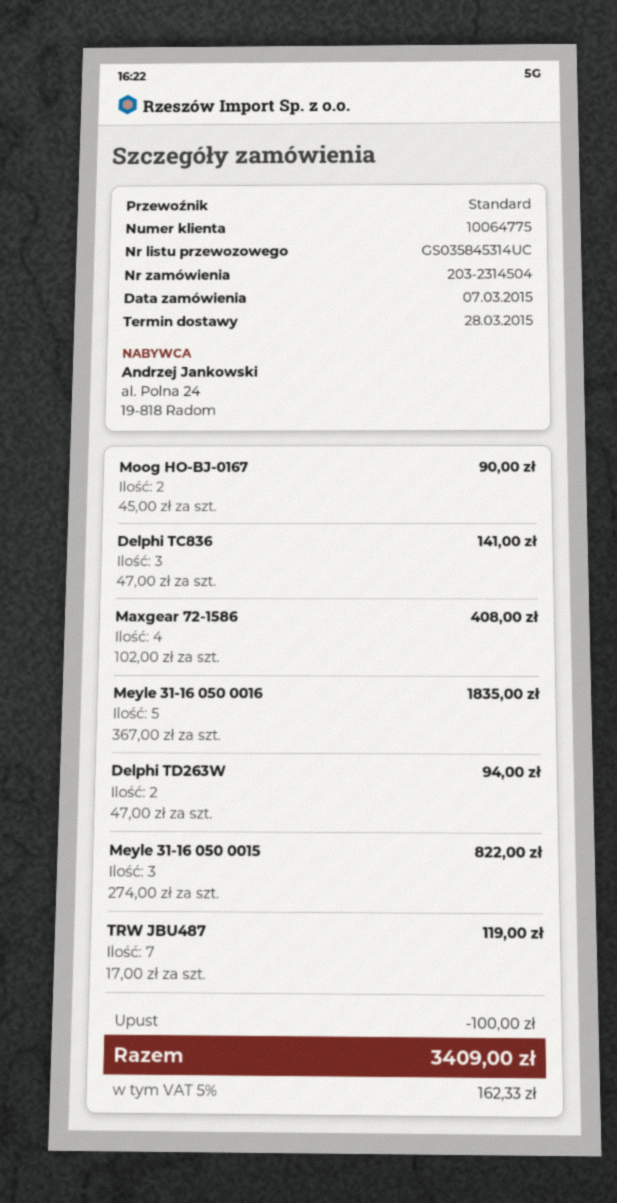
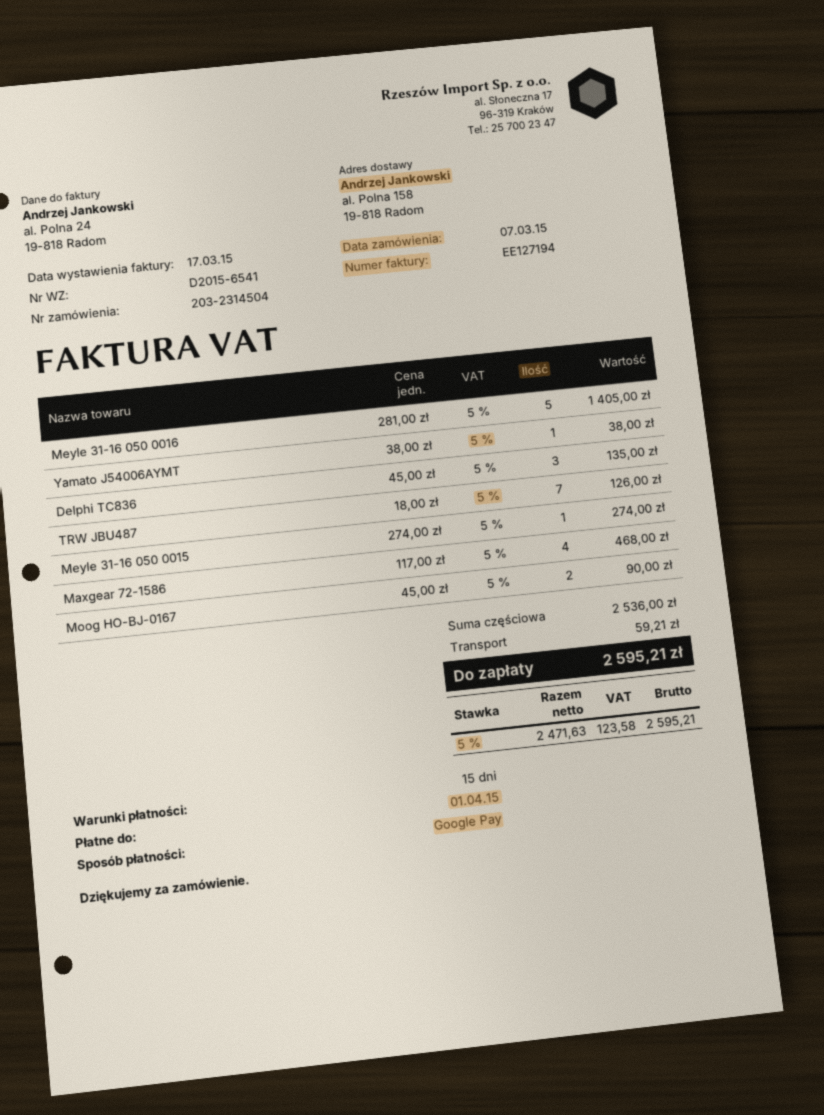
Delphi TC836: 3 x 47.00 = 141.00 -> 3 x 45.00 = 135.00
Maxgear 72-1586: 4 x 102.00 = 408.00 -> 4 x 117.00 = 468.00
Meyle 31-16 050 0016: 5 x 367.00 = 1835.00 -> 5 x 281.00 = 1405.00
Delphi TD263W: 2 x 47.00 = 94.00 -> none
Meyle 31-16 050 0015: 3 x 274.00 = 822.00 -> 1 x 274.00 = 274.00
TRW JBU487: 7 x 17.00 = 119.00 -> 7 x 18.00 = 126.00
Yamato J54006AYMT: none -> 1 x 38.00 = 38.00
discount: 100.00 -> none
shipping: none -> 59.21
tax: 5% = 162.33 -> 5% = 123.58
total: 3409.00 -> 2595.21

